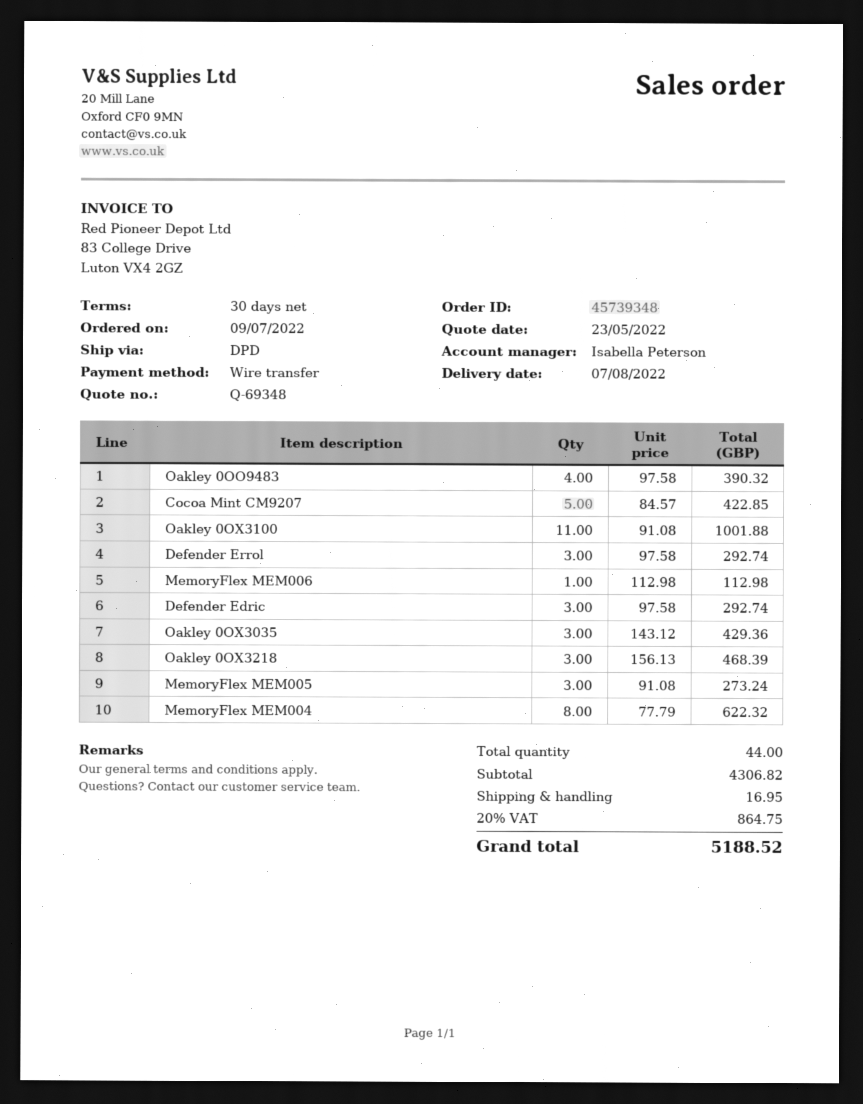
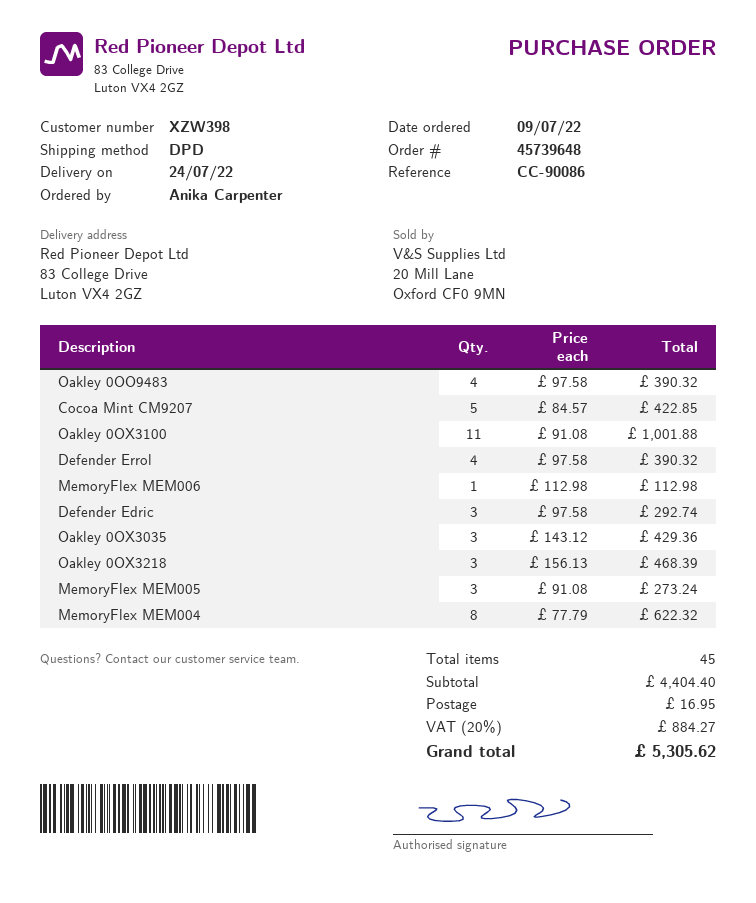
order number: 45739348 -> 45739648
delivery date: 2022-08-07 -> 2022-07-24
Defender Errol: 3 x 97.58 = 292.74 -> 4 x 97.58 = 390.32
total quantity: 44 -> 45
subtotal: 4306.82 -> 4404.40
tax: 20% = 864.75 -> 20% = 884.27
total: 5188.52 -> 5305.62

